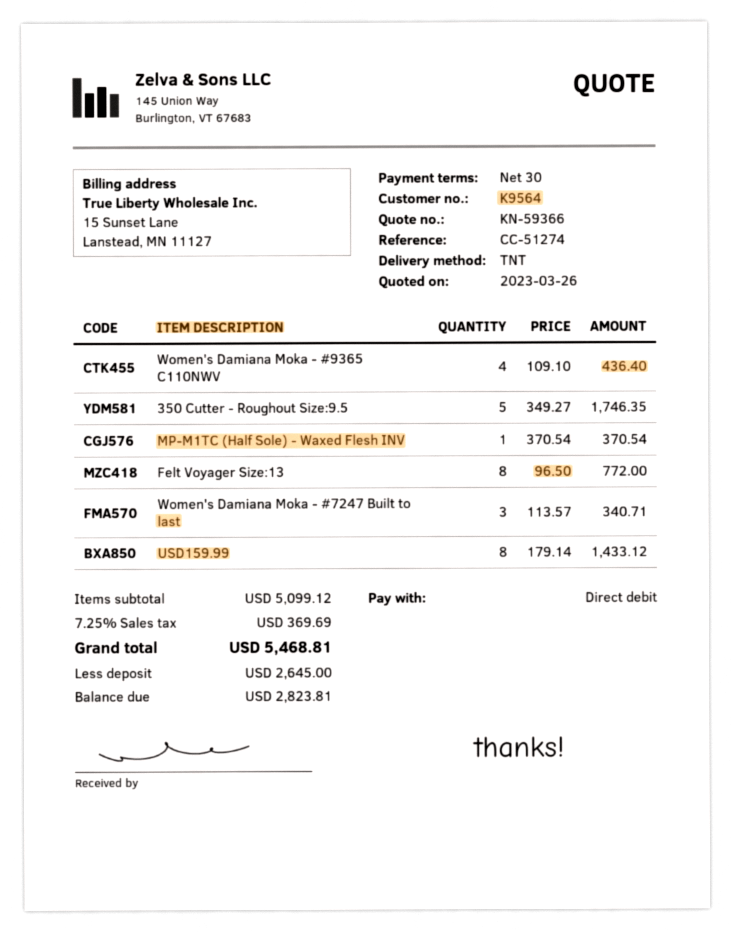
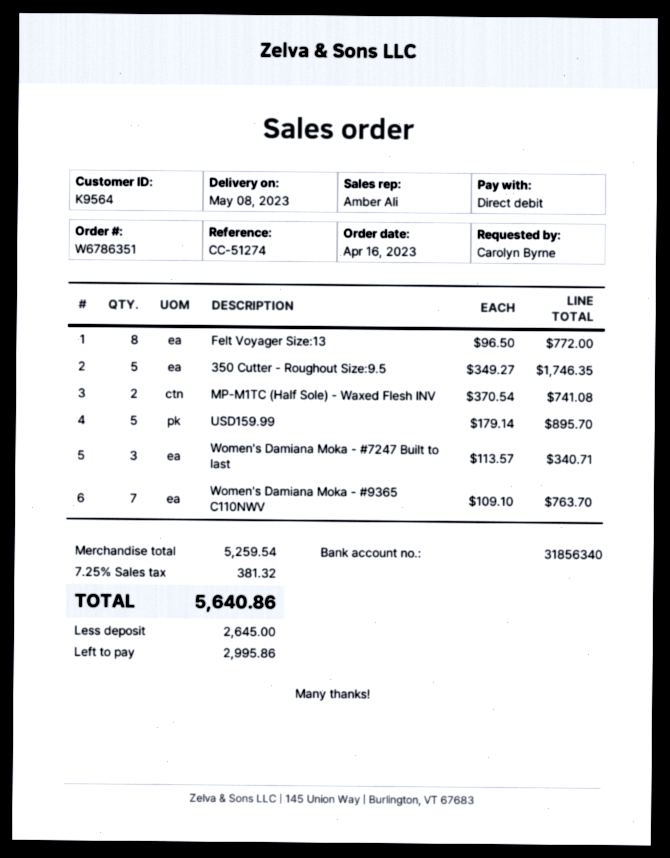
Women's Damiana Moka - #9365 C110NWV: 4 x 109.10 = 436.40 -> 7 x 109.10 = 763.70
MP-M1TC (Half Sole) - Waxed Flesh INV: 1 x 370.54 = 370.54 -> 2 x 370.54 = 741.08
USD159.99: 8 x 179.14 = 1433.12 -> 5 x 179.14 = 895.70
subtotal: 5099.12 -> 5259.54
tax: 7.25% = 369.69 -> 7.25% = 381.32
total: 5468.81 -> 5640.86
balance: 2823.81 -> 2995.86

